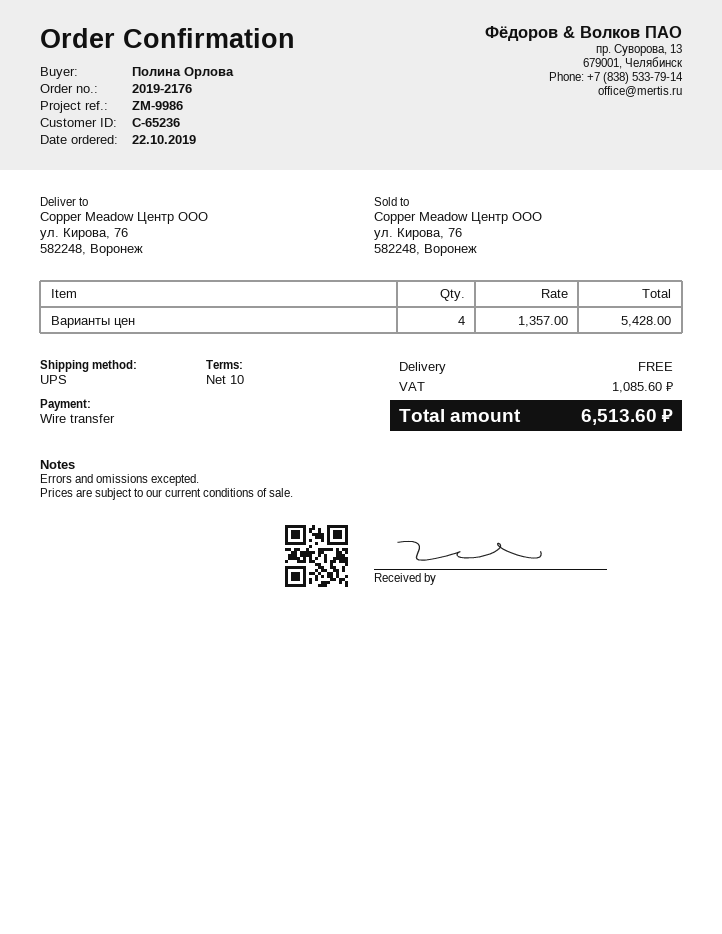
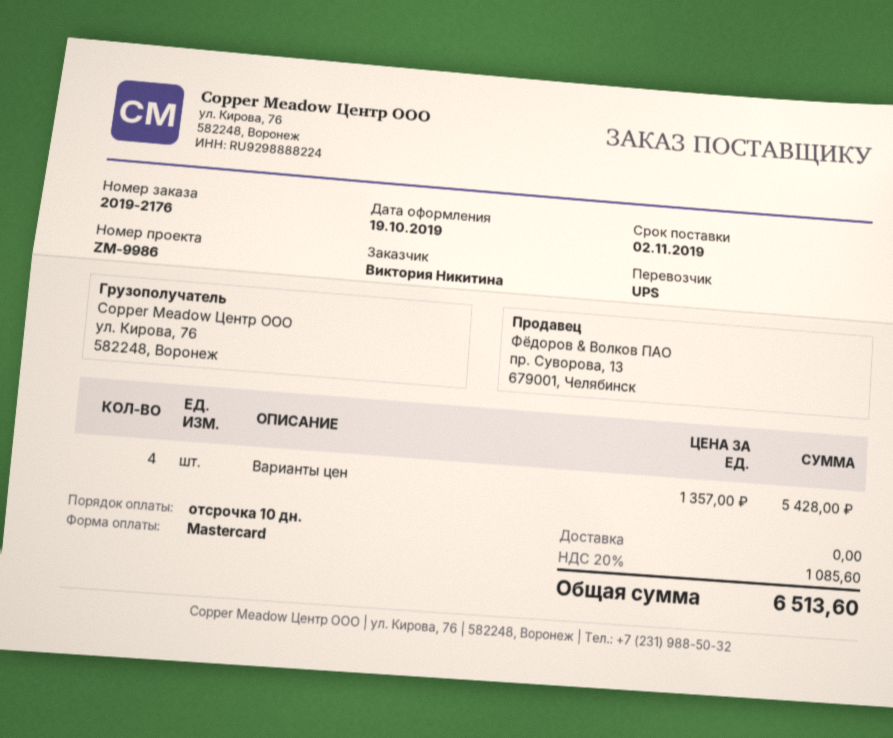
order date: 2019-10-22 -> 2019-10-19
ordered by: Полина Орлова -> Виктория Никитина
payment method: bank transfer -> Mastercard

